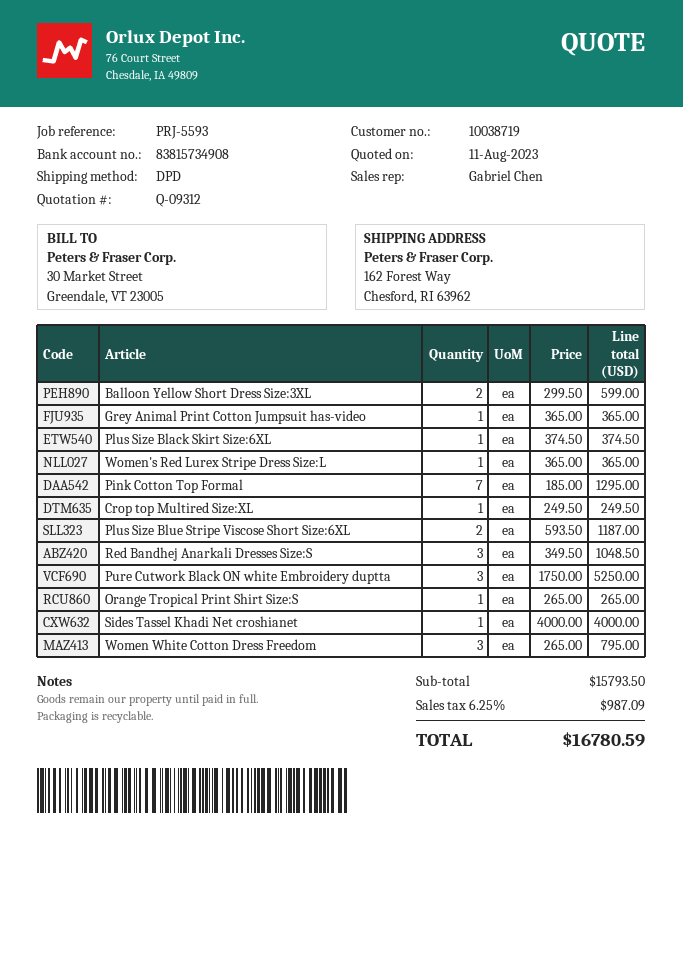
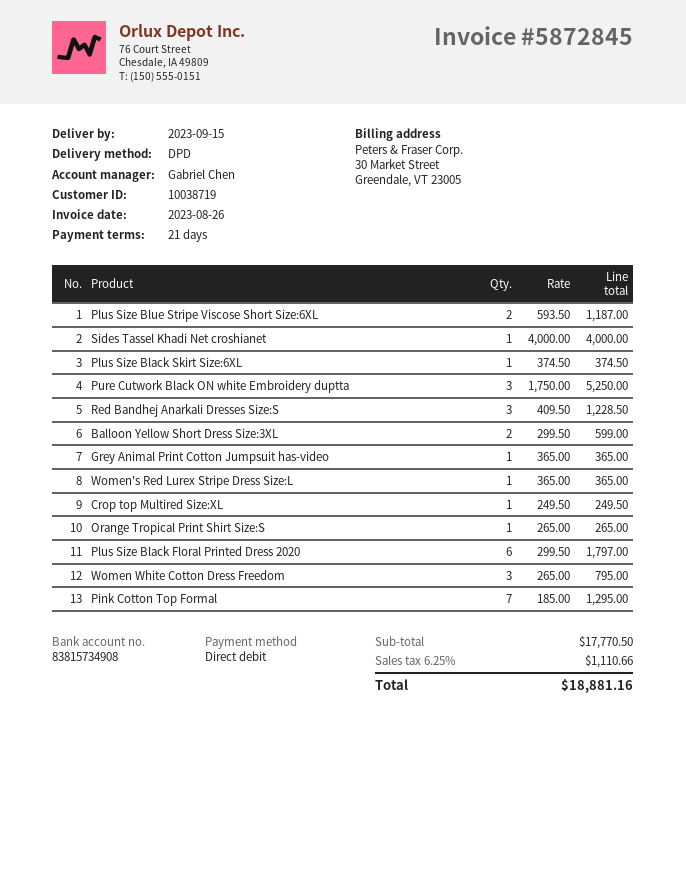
Red Bandhej Anarkali Dresses Size:S: 3 x 349.50 = 1048.50 -> 3 x 409.50 = 1228.50
Plus Size Black Floral Printed Dress 2020: none -> 6 x 299.50 = 1797.00
subtotal: 15793.50 -> 17770.50
tax: 6.25% = 987.09 -> 6.25% = 1110.66
total: 16780.59 -> 18881.16

